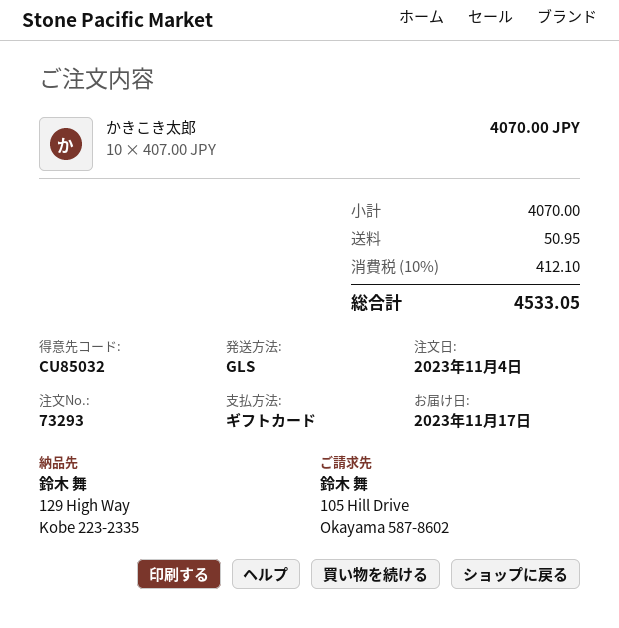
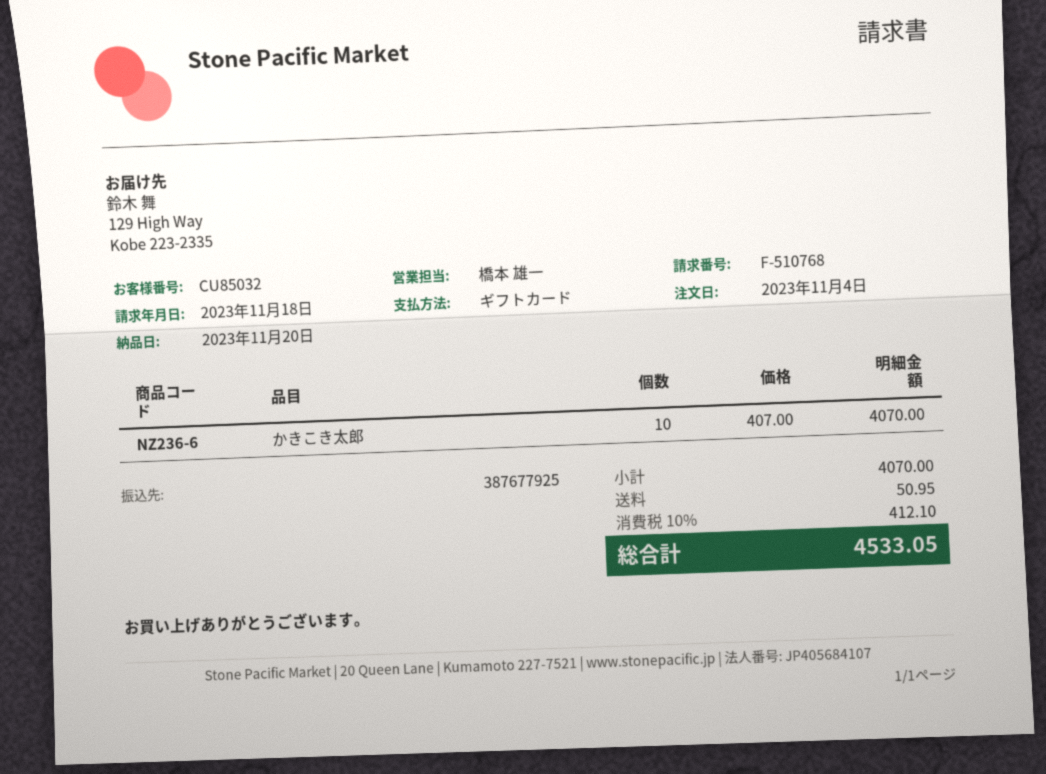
delivery date: 2023-11-17 -> 2023-11-20

